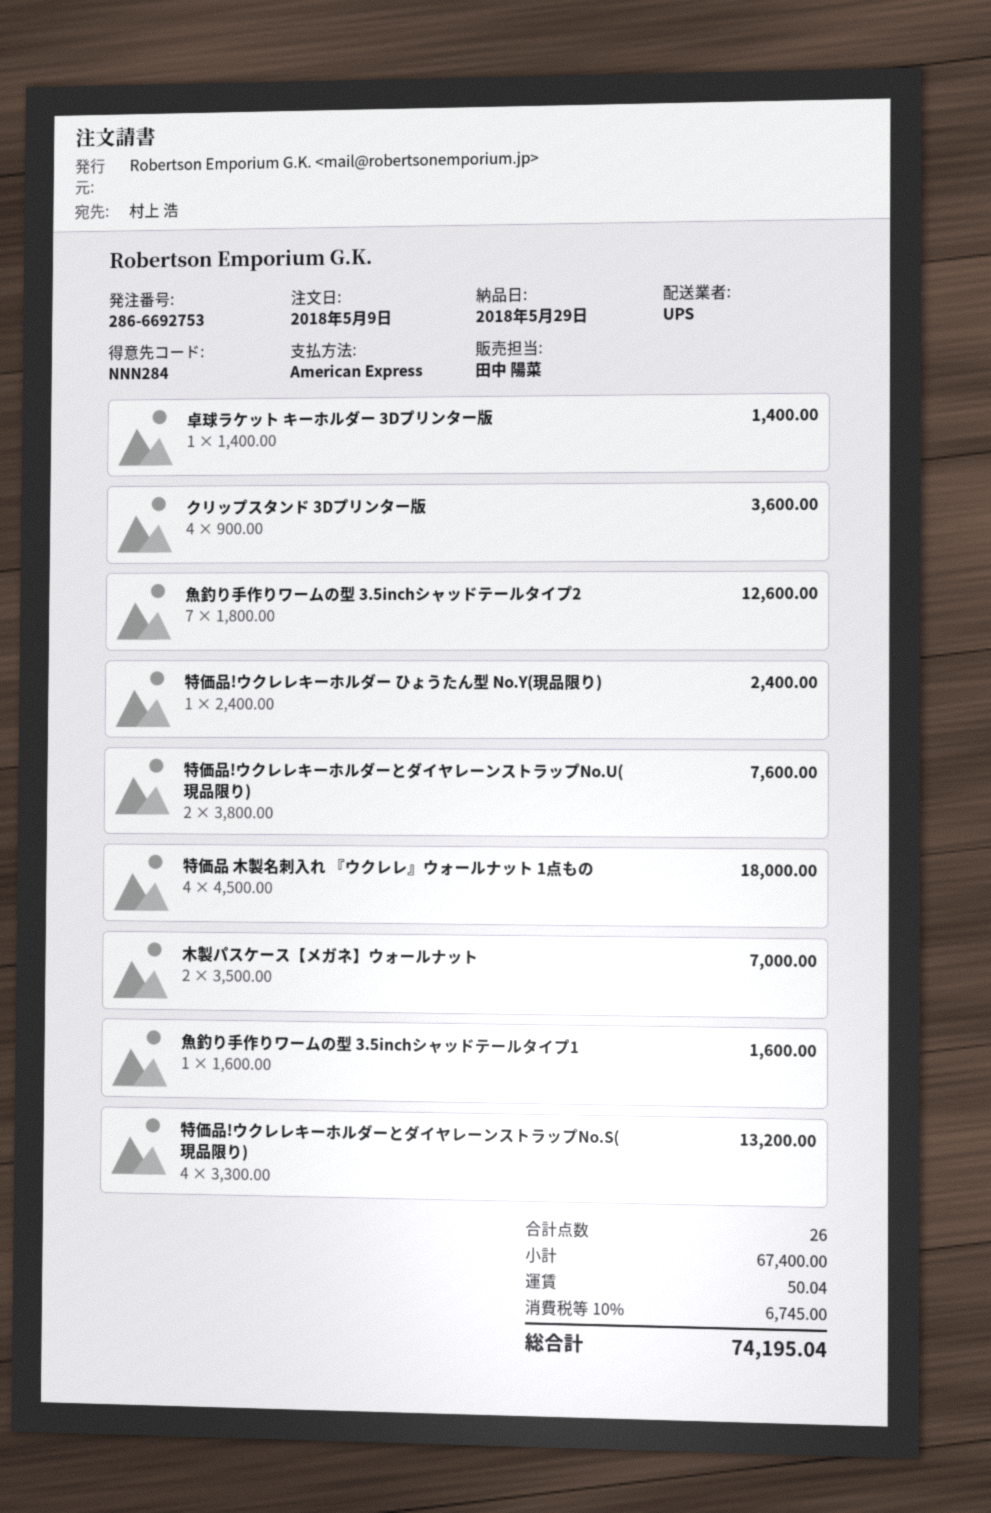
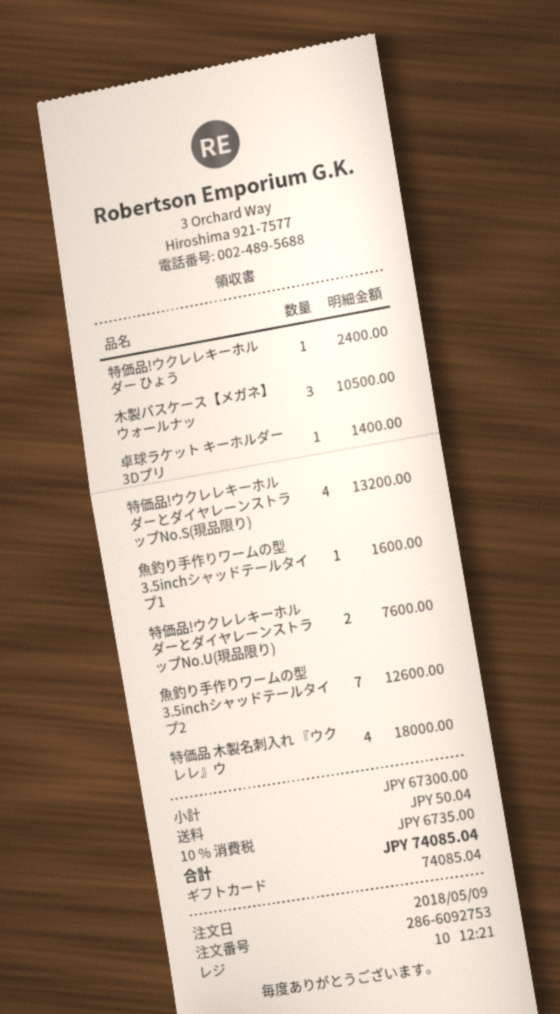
order number: 286-6692753 -> 286-6092753
payment method: American Express -> gift card
クリップスタンド 3Dプリンター版: 4 for 3600.00 -> none
木製パスケース【メガネ】ウォールナット: 2 for 7000.00 -> 3 for 10500.00
subtotal: 67400.00 -> 67300.00
tax: 10% = 6745.00 -> 10% = 6735.00
total: 74195.04 -> 74085.04

